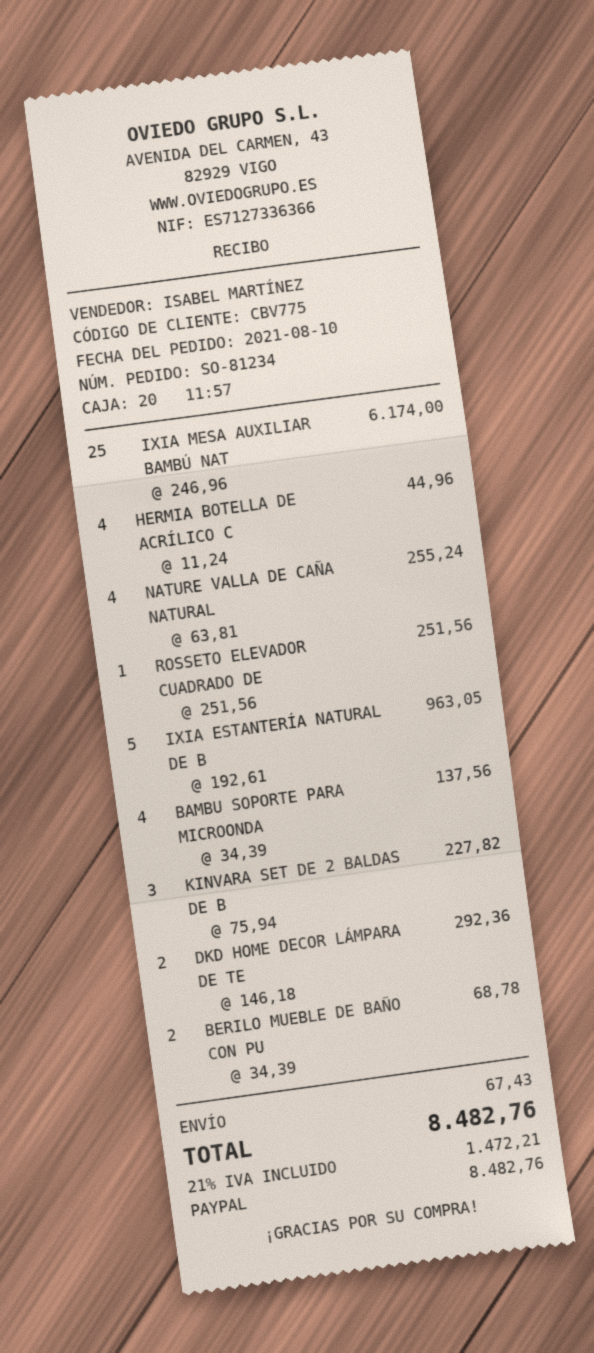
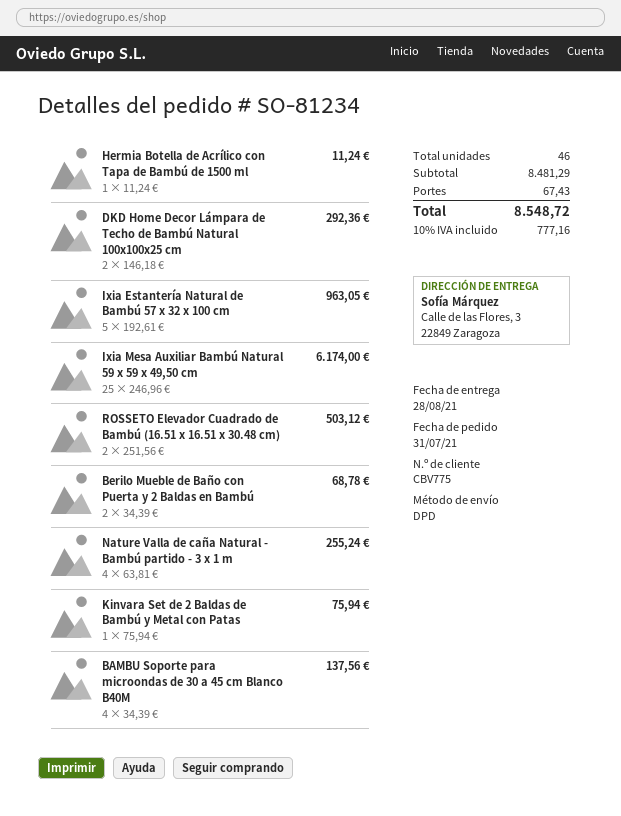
order date: 2021-08-10 -> 2021-07-31
HERMIA BOTELLA DE ACRÍLICO C: 4 x 11.24 = 44.96 -> 1 x 11.24 = 11.24
ROSSETO ELEVADOR CUADRADO DE: 1 x 251.56 = 251.56 -> 2 x 251.56 = 503.12
KINVARA SET DE 2 BALDAS DE B: 3 x 75.94 = 227.82 -> 1 x 75.94 = 75.94
tax: 21% = 1472.21 -> 10% = 777.16
total: 8482.76 -> 8548.72

